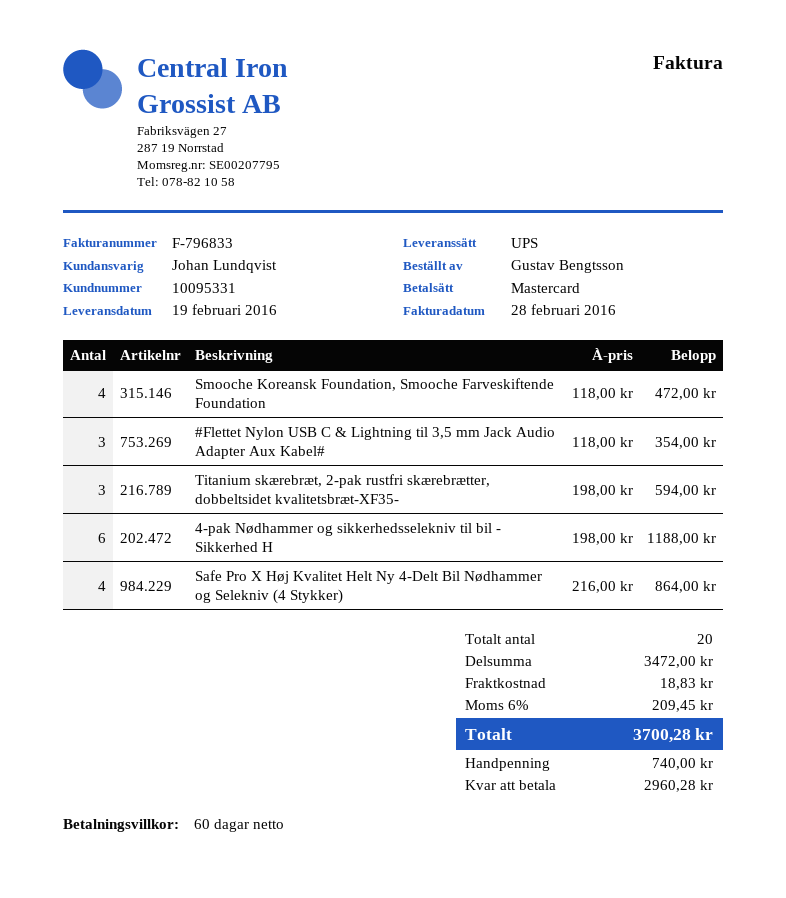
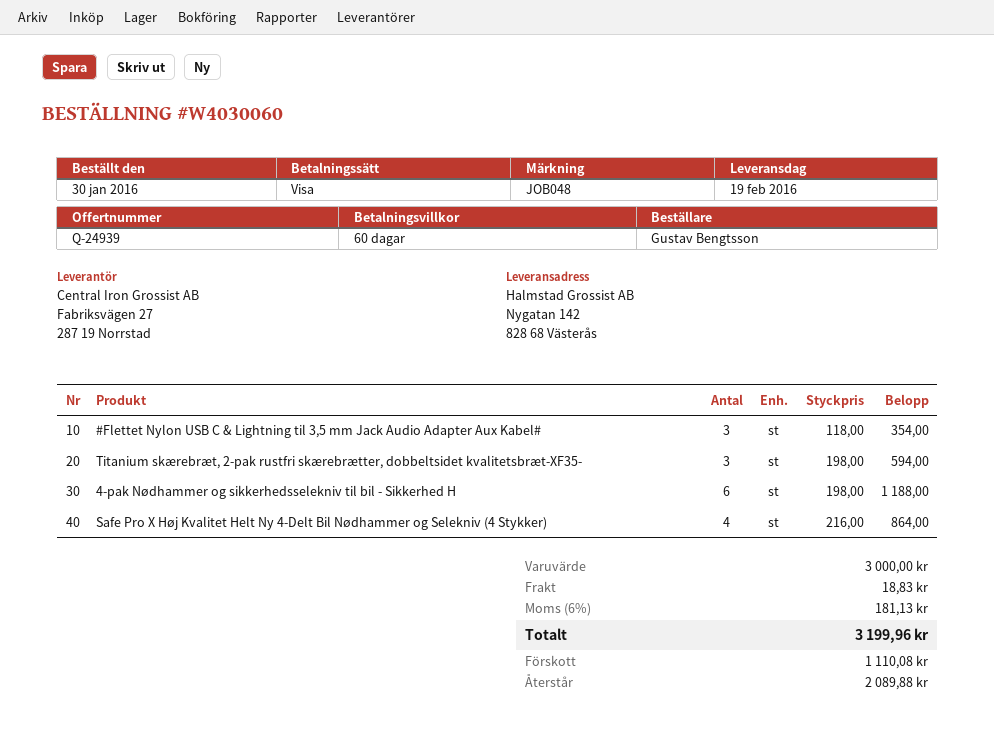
payment method: Mastercard -> Visa
Smooche Koreansk Foundation, Smooche Farveskiftende Foundation: 4 x 118.00 = 472.00 -> none
subtotal: 3472.00 -> 3000.00
tax: 6% = 209.45 -> 6% = 181.13
total: 3700.28 -> 3199.96
deposit: 740.00 -> 1110.08
balance: 2960.28 -> 2089.88

